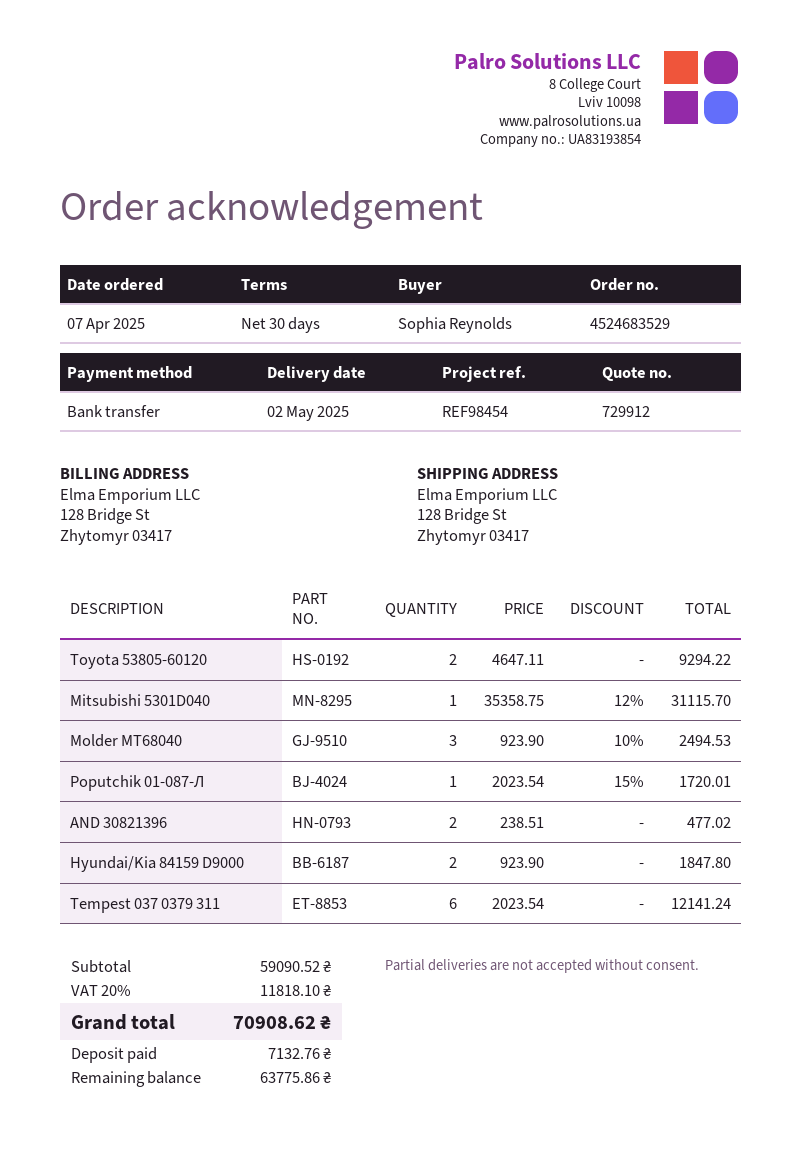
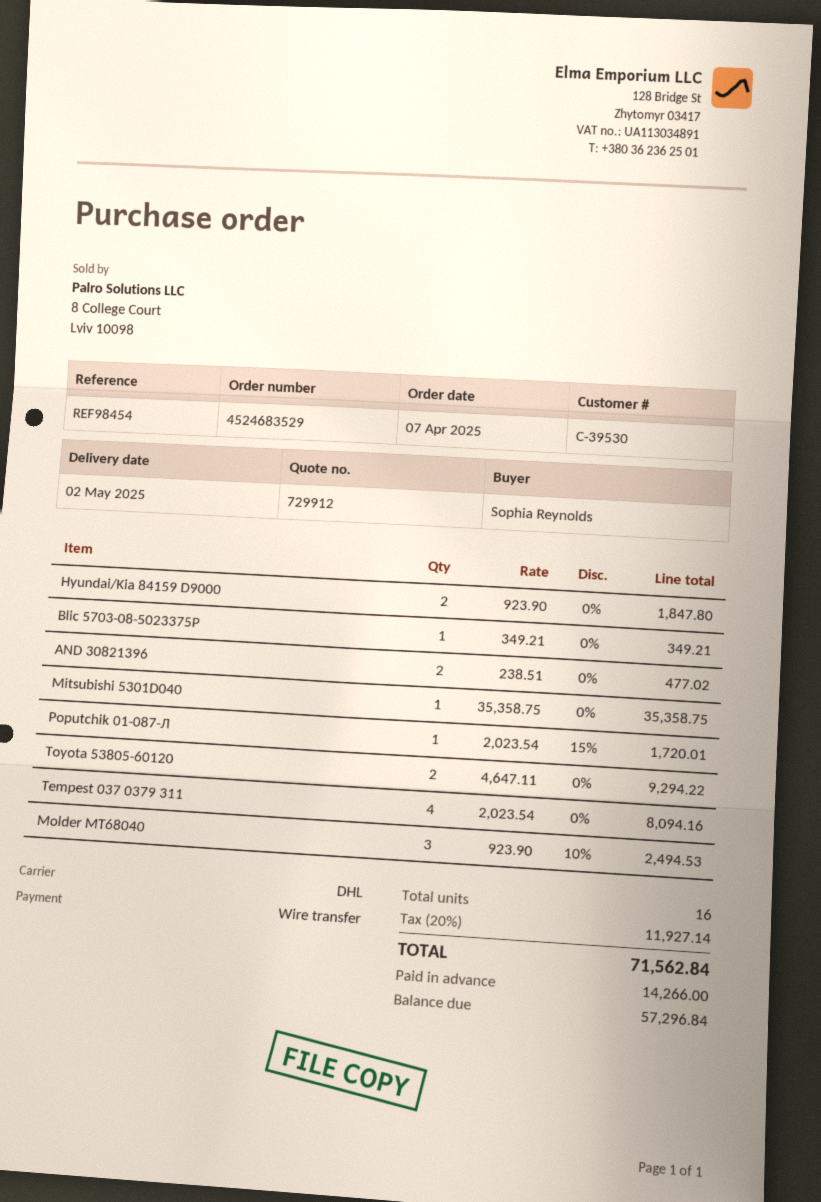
Mitsubishi 5301D040: 1 x 35358.75 - 12% = 31115.70 -> 1 x 35358.75 = 35358.75
Tempest 037 0379 311: 6 x 2023.54 = 12141.24 -> 4 x 2023.54 = 8094.16
Blic 5703-08-5023375P: none -> 1 x 349.21 = 349.21
tax: 20% = 11818.10 -> 20% = 11927.14
total: 70908.62 -> 71562.84
deposit: 7132.76 -> 14266.00
balance: 63775.86 -> 57296.84

